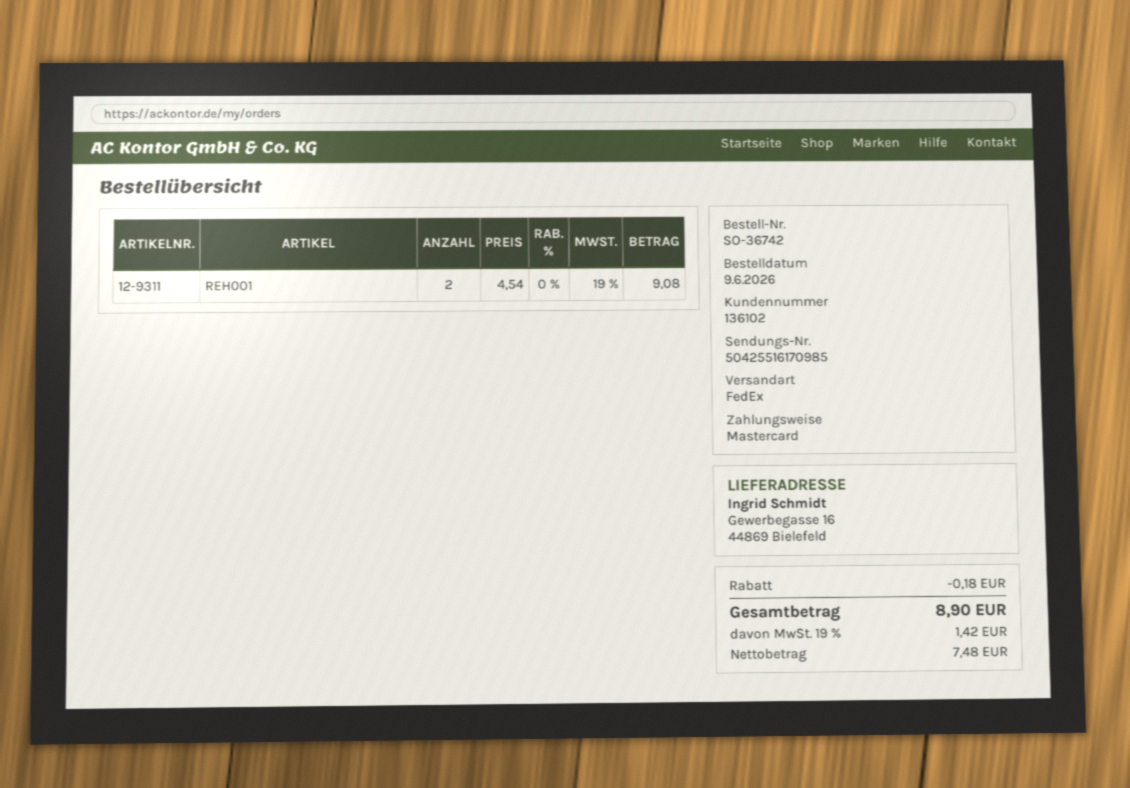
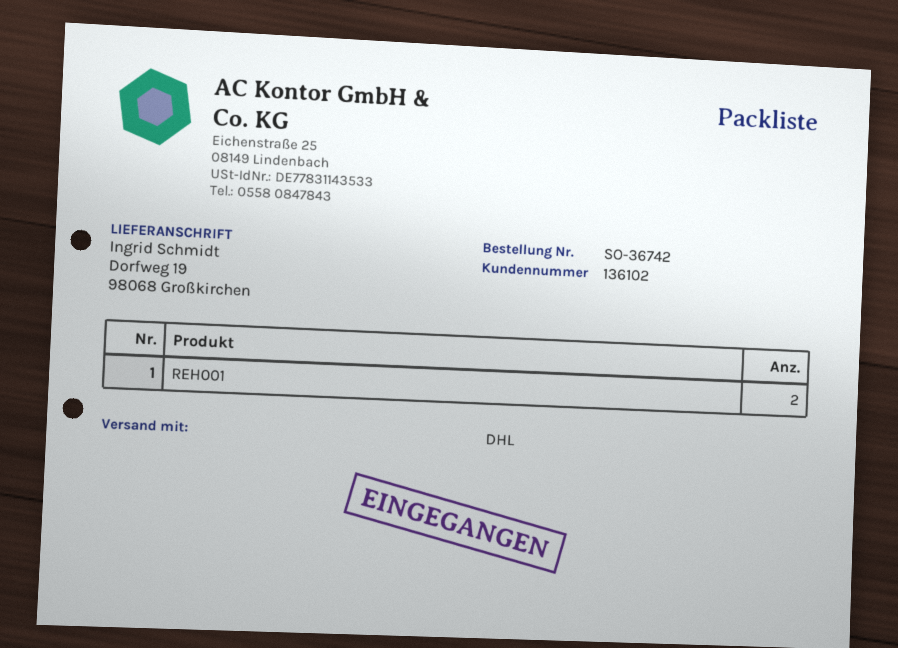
shipping method: FedEx -> DHL
ship to: Gewerbegasse 16, 44869 Bielefeld -> Dorfweg 19, 98068 Großkirchen

